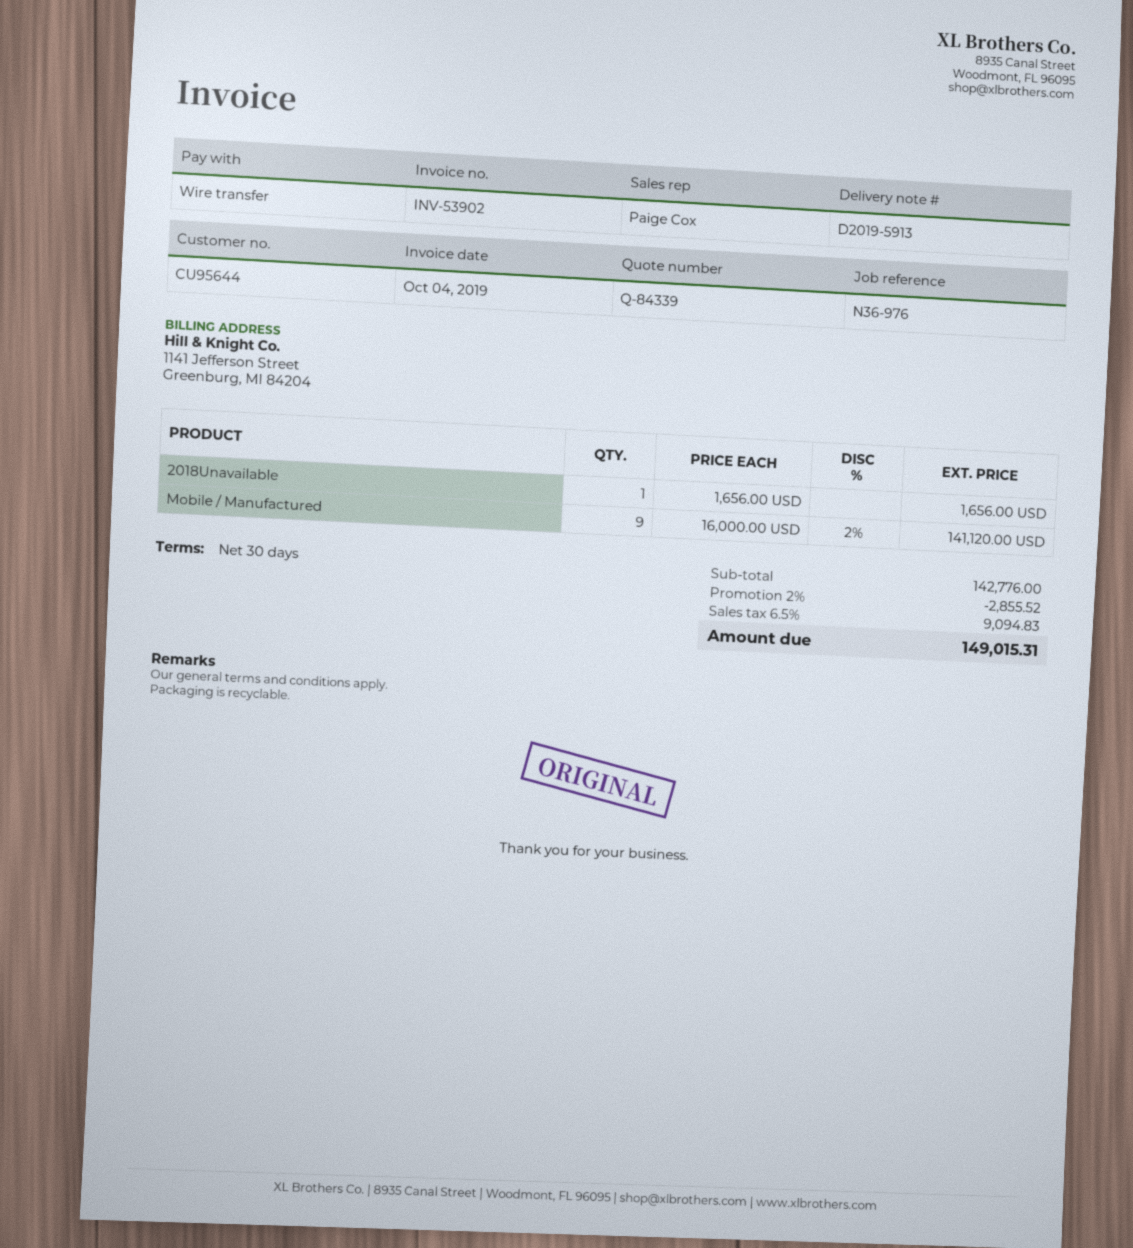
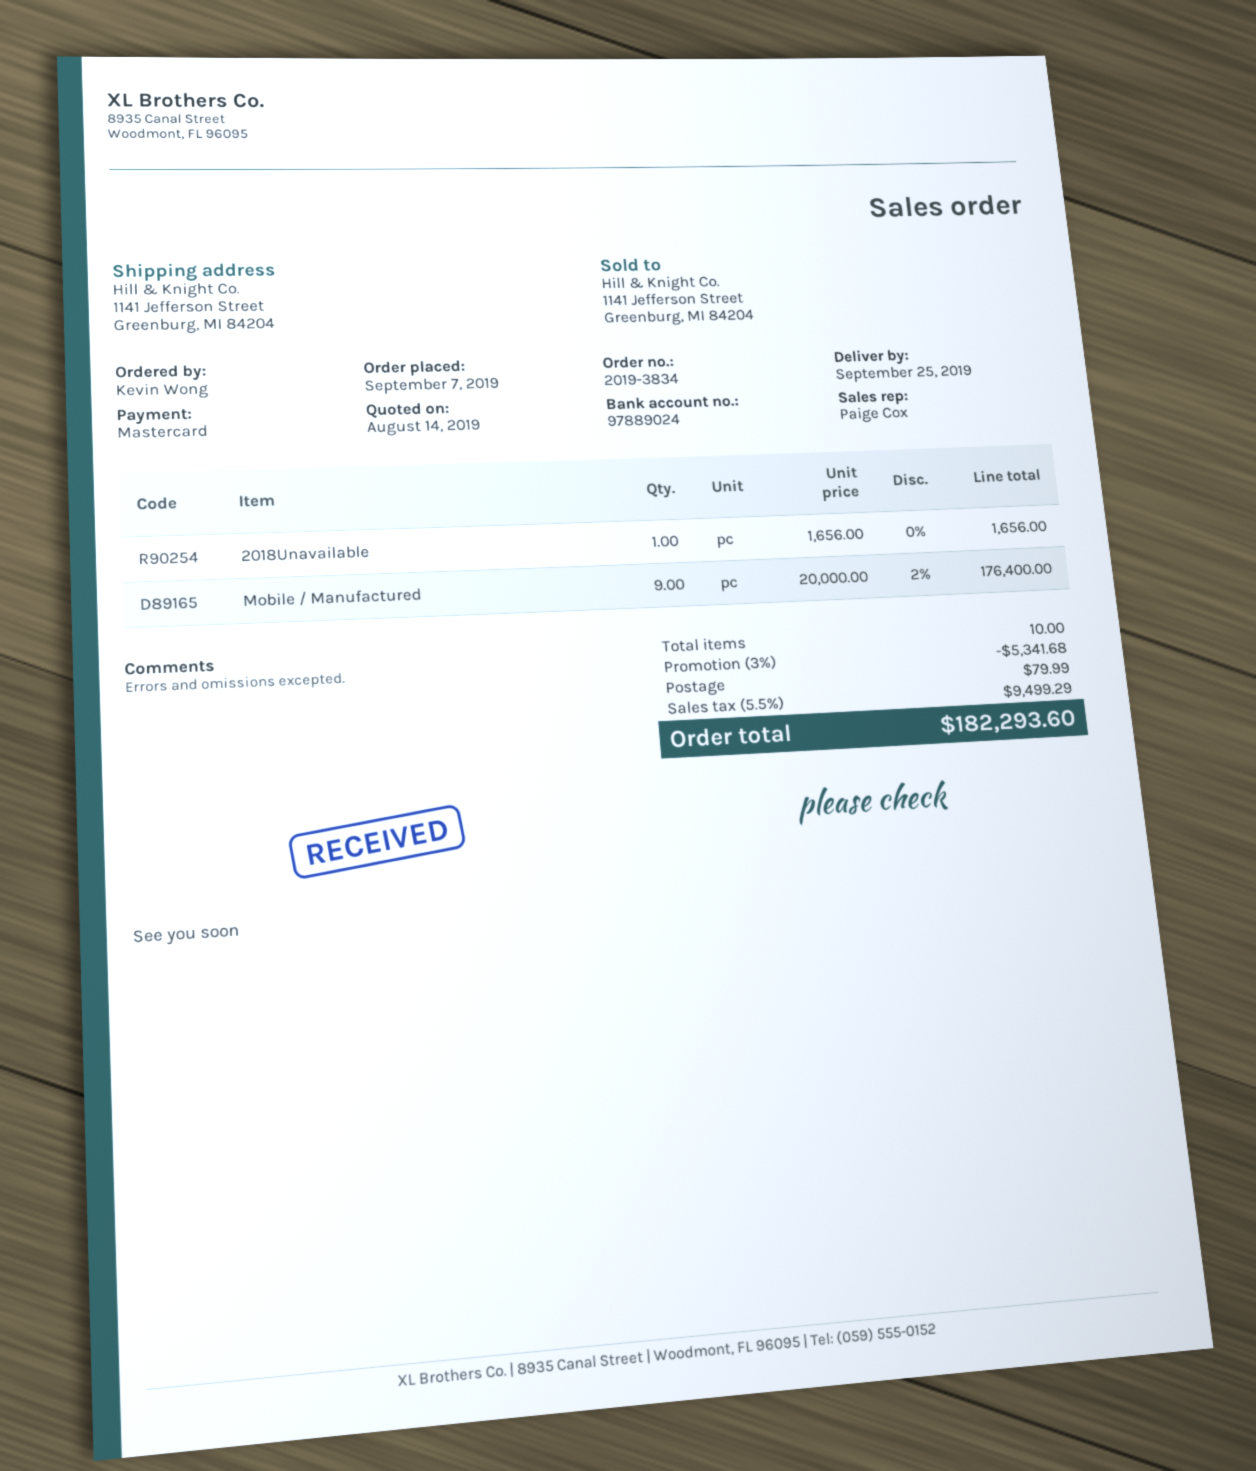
payment method: bank transfer -> Mastercard
Mobile / Manufactured: 9 x 16000.00 - 2% = 141120.00 -> 9 x 20000.00 - 2% = 176400.00
discount: 2% = 2855.52 -> 3% = 5341.68
shipping: none -> 79.99
tax: 6.5% = 9094.83 -> 5.5% = 9499.29
total: 149015.31 -> 182293.60

